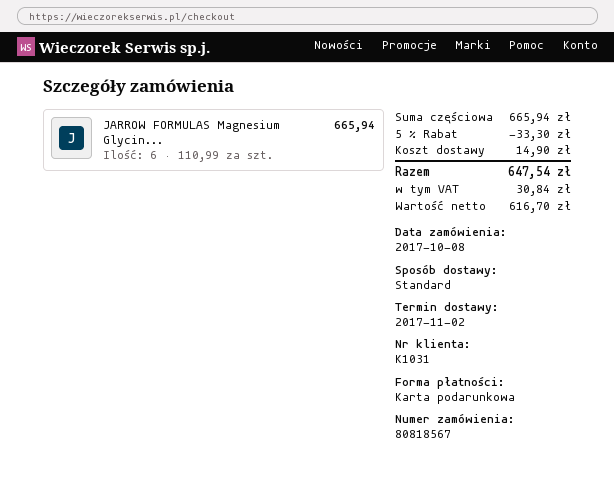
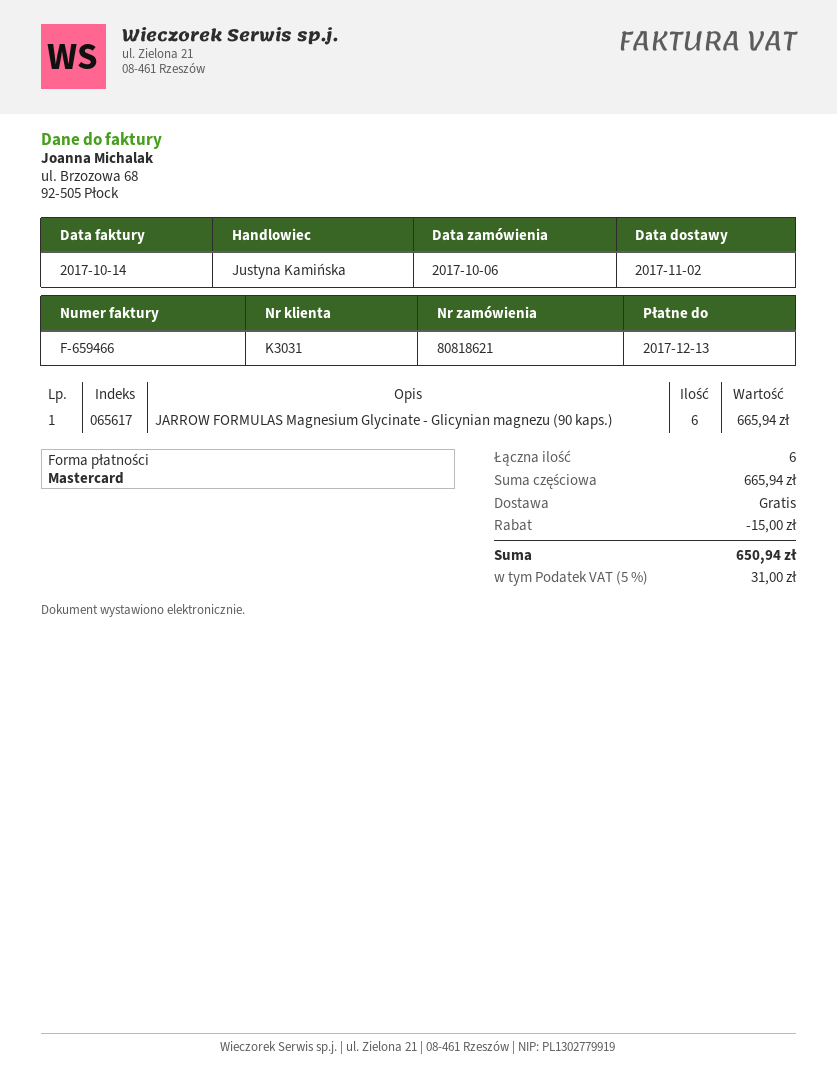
order number: 80818567 -> 80818621
order date: 2017-10-08 -> 2017-10-06
customer number: K1031 -> K3031
payment method: gift card -> Mastercard
discount: 33.30 -> 15.00
shipping: 14.90 -> 0.00
tax: 30.84 -> 31.00
total: 647.54 -> 650.94

